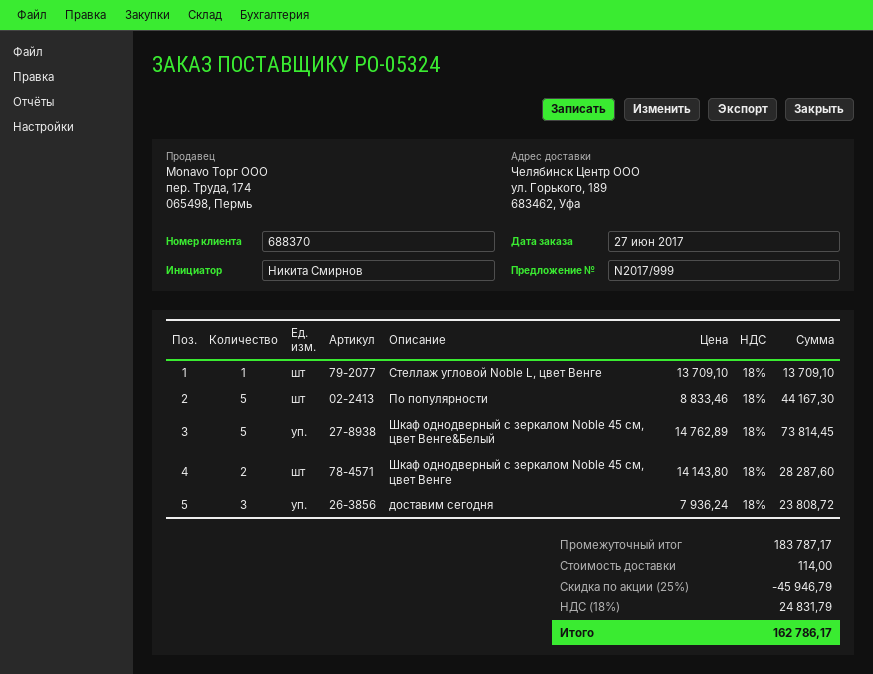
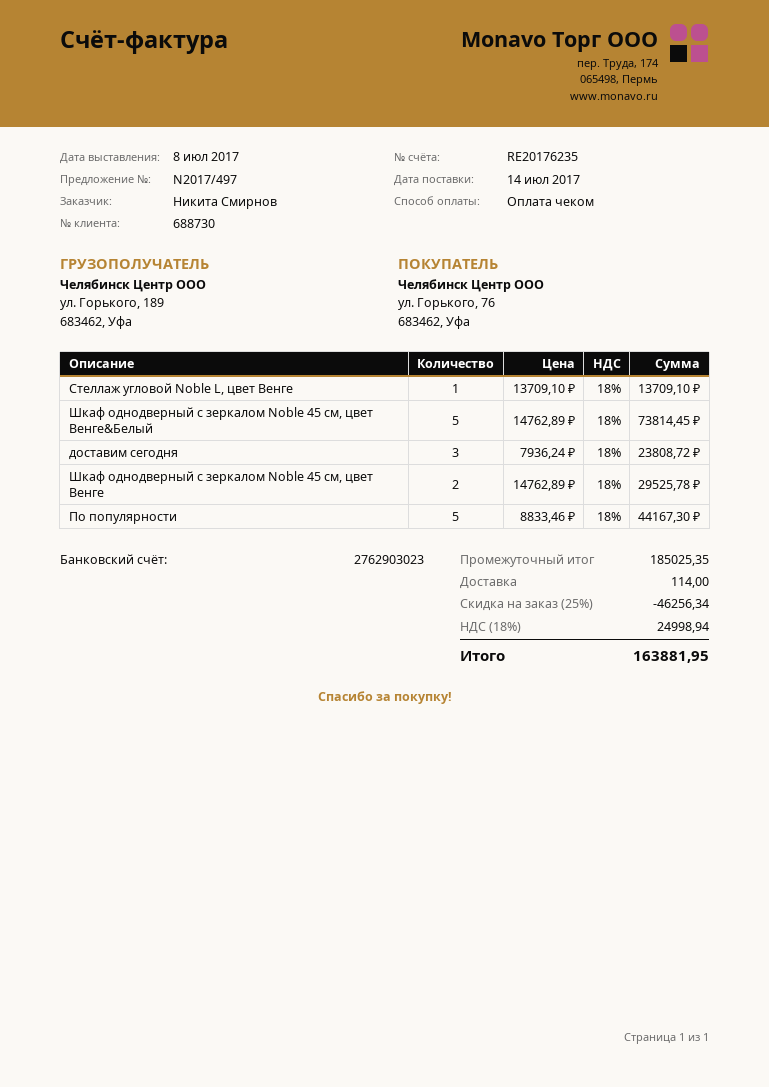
quote number: N2017/999 -> N2017/497
customer number: 688370 -> 688730
Шкаф однодверный с зеркалом Noble 45 см, цвет Венге: 2 x 14143.80 = 28287.60 -> 2 x 14762.89 = 29525.78
subtotal: 183787.17 -> 185025.35
discount: 25% = 45946.79 -> 25% = 46256.34
tax: 18% = 24831.79 -> 18% = 24998.94
total: 162786.17 -> 163881.95

